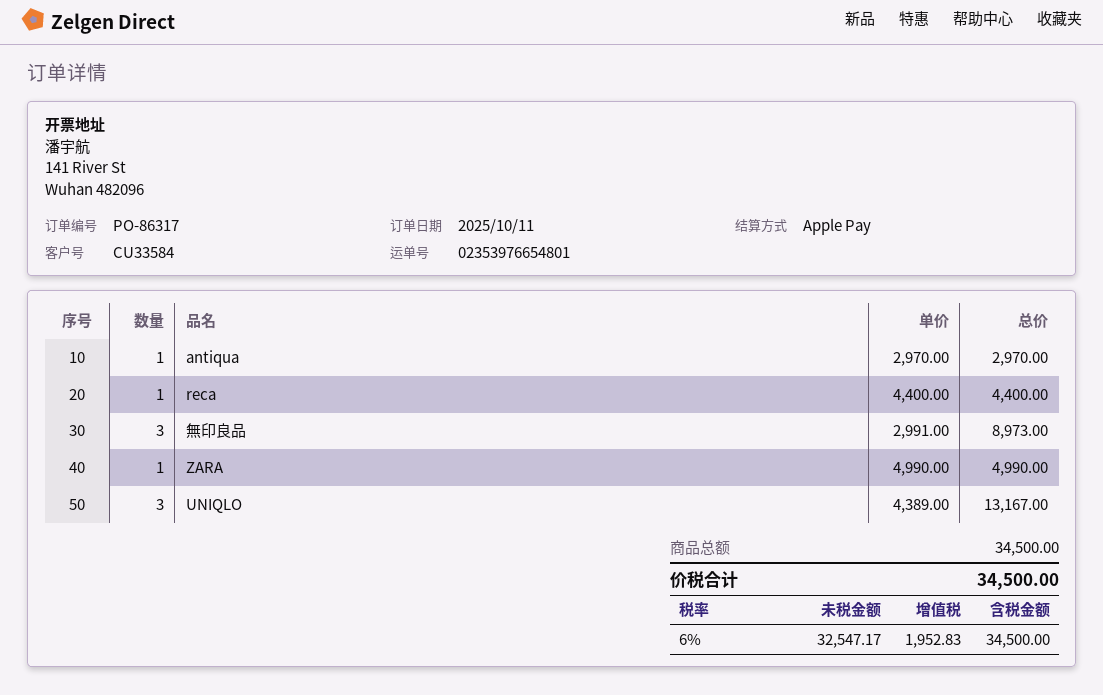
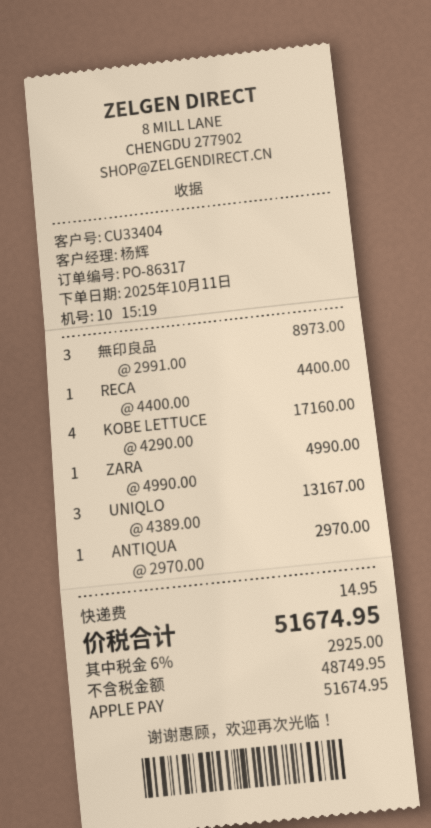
customer number: CU33584 -> CU33404
KOBE LETTUCE: none -> 4 x 4290.00 = 17160.00
shipping: none -> 14.95
net: 32547.17 -> 48749.95
tax: 6% = 1952.83 -> 6% = 2925.00
total: 34500.00 -> 51674.95

